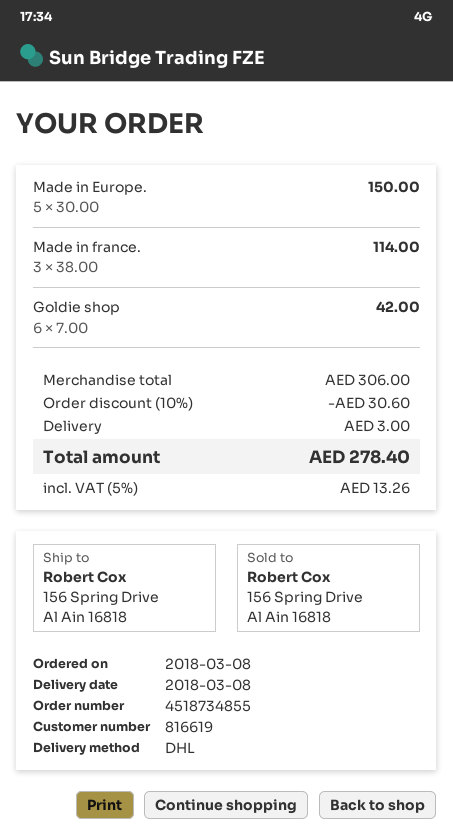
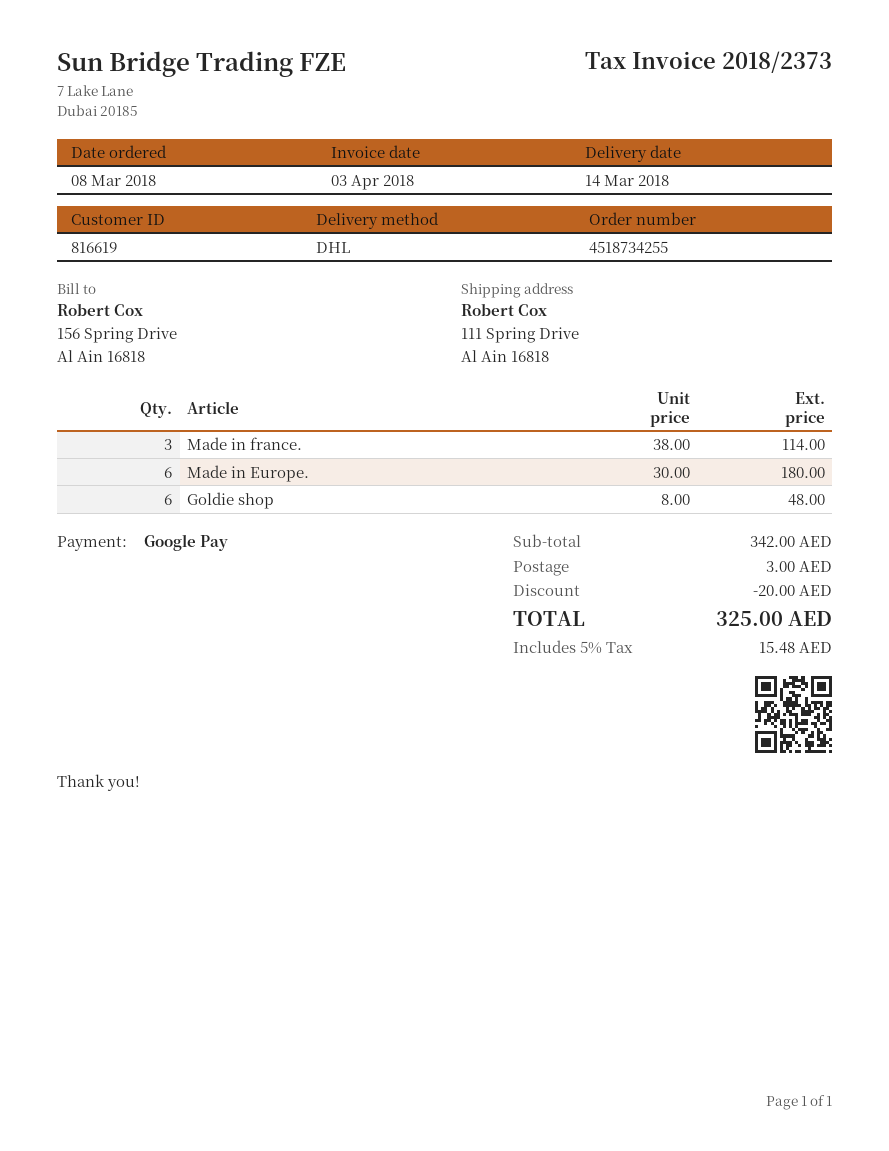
order number: 4518734855 -> 4518734255
delivery date: 2018-03-08 -> 2018-03-14
ship to: 156 Spring Drive, Al Ain 16818 -> 111 Spring Drive, Al Ain 16818
Made in Europe.: 5 x 30.00 = 150.00 -> 6 x 30.00 = 180.00
Goldie shop: 6 x 7.00 = 42.00 -> 6 x 8.00 = 48.00
subtotal: 306.00 -> 342.00
discount: 30.60 -> 20.00
tax: 5% = 13.26 -> 5% = 15.48
total: 278.40 -> 325.00

